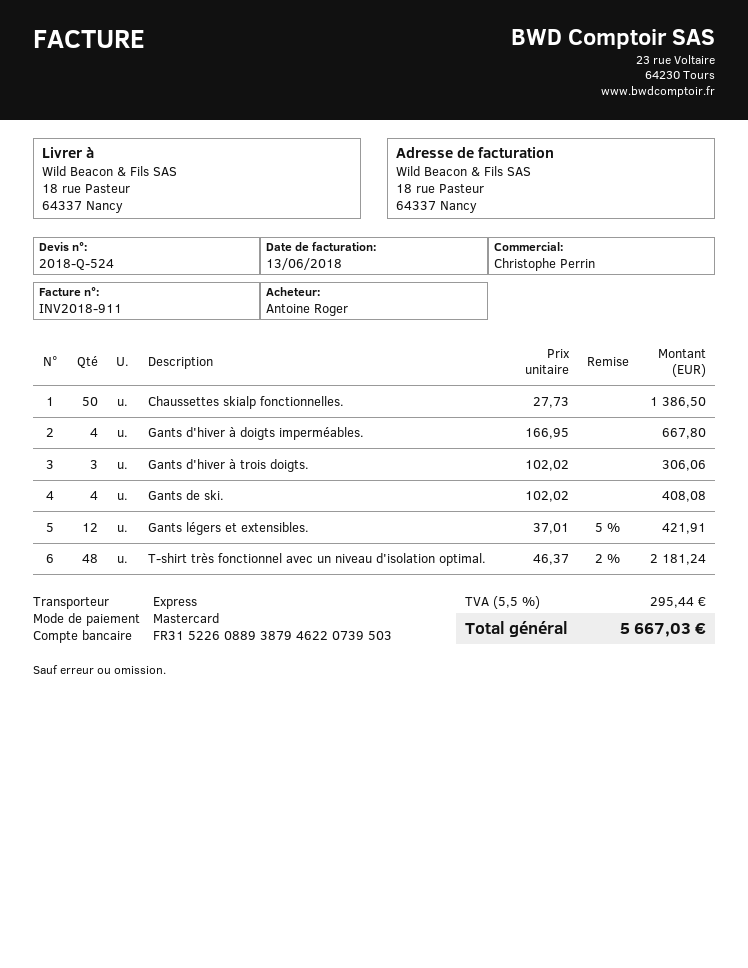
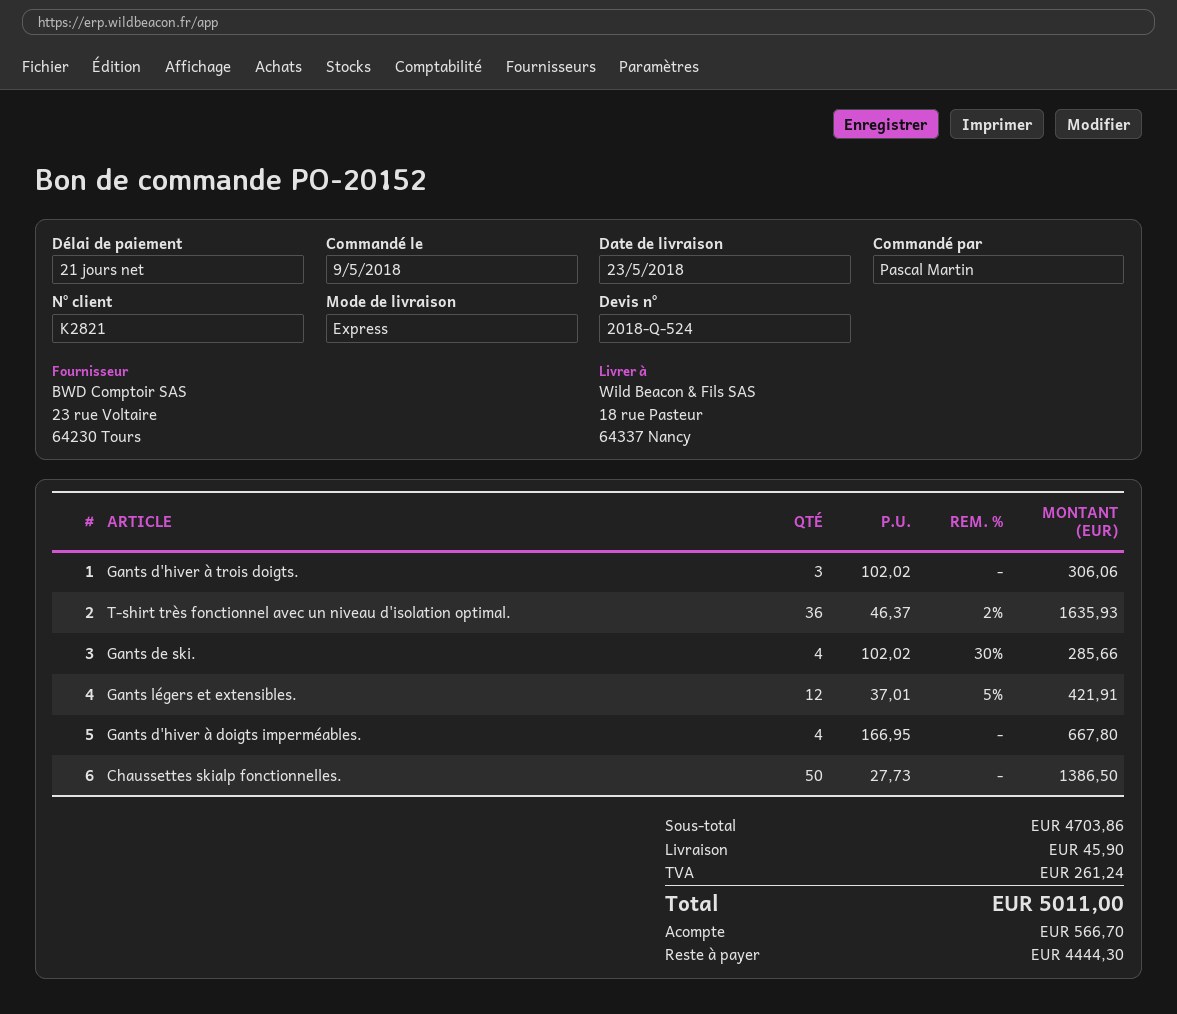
ordered by: Antoine Roger -> Pascal Martin
Gants de ski.: 4 x 102.02 = 408.08 -> 4 x 102.02 - 30% = 285.66
T-shirt très fonctionnel avec un niveau d'isolation optimal.: 48 x 46.37 - 2% = 2181.24 -> 36 x 46.37 - 2% = 1635.93
shipping: none -> 45.90
tax: 295.44 -> 261.24
total: 5667.03 -> 5011.00

